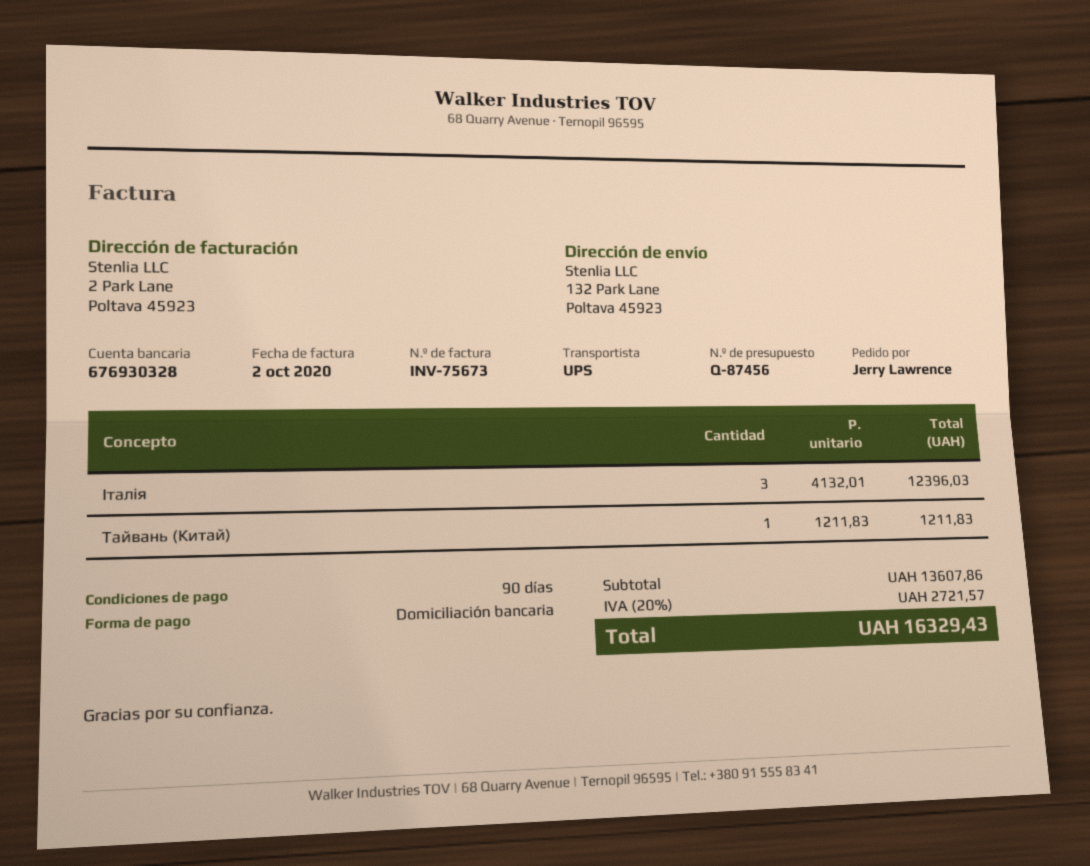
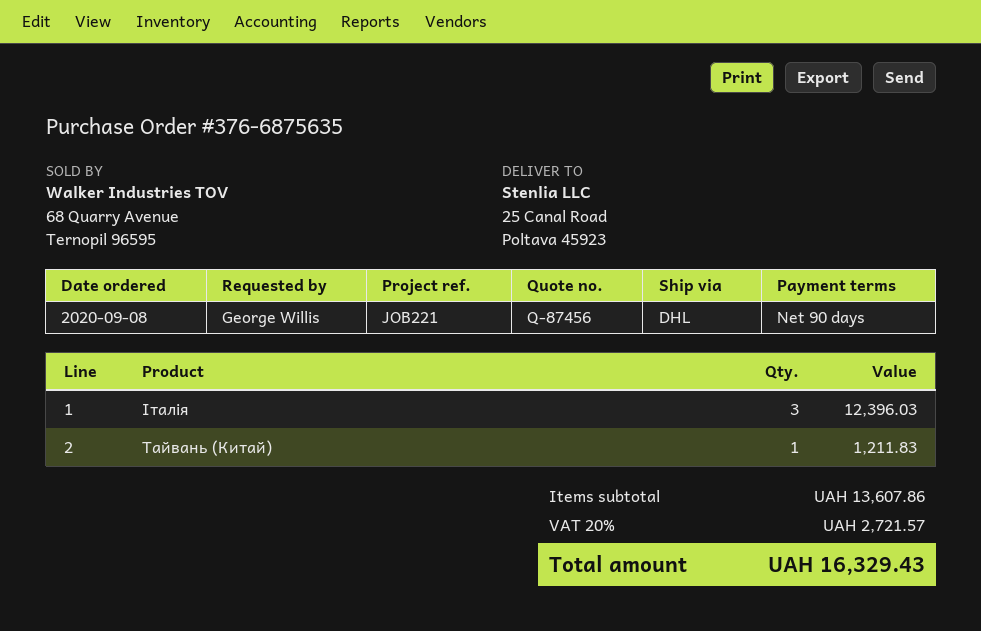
ordered by: Jerry Lawrence -> George Willis
shipping method: UPS -> DHL
ship to: 132 Park Lane, Poltava 45923 -> 25 Canal Road, Poltava 45923

